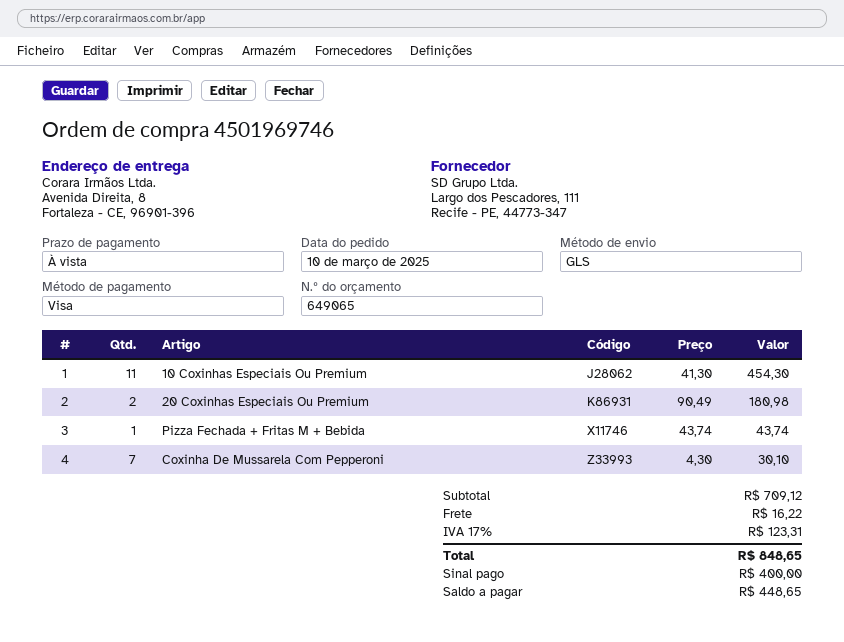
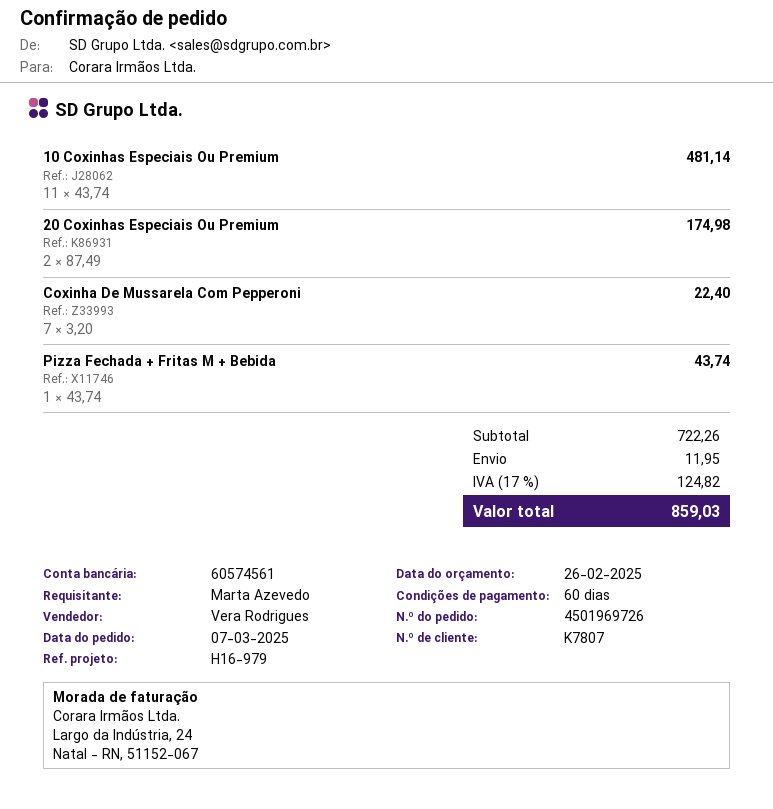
order number: 4501969746 -> 4501969726
order date: 2025-03-10 -> 2025-03-07
payment terms: on receipt -> 60 days
10 Coxinhas Especiais Ou Premium: 11 x 41.30 = 454.30 -> 11 x 43.74 = 481.14
20 Coxinhas Especiais Ou Premium: 2 x 90.49 = 180.98 -> 2 x 87.49 = 174.98
Coxinha De Mussarela Com Pepperoni: 7 x 4.30 = 30.10 -> 7 x 3.20 = 22.40
subtotal: 709.12 -> 722.26
shipping: 16.22 -> 11.95
tax: 17% = 123.31 -> 17% = 124.82
total: 848.65 -> 859.03

